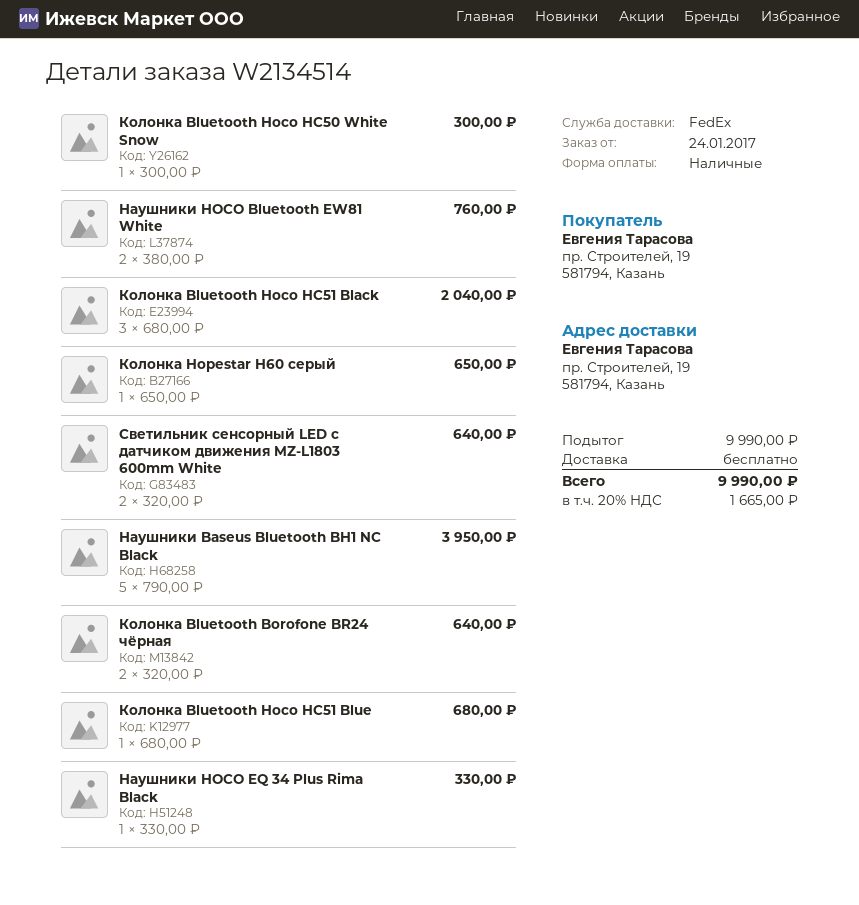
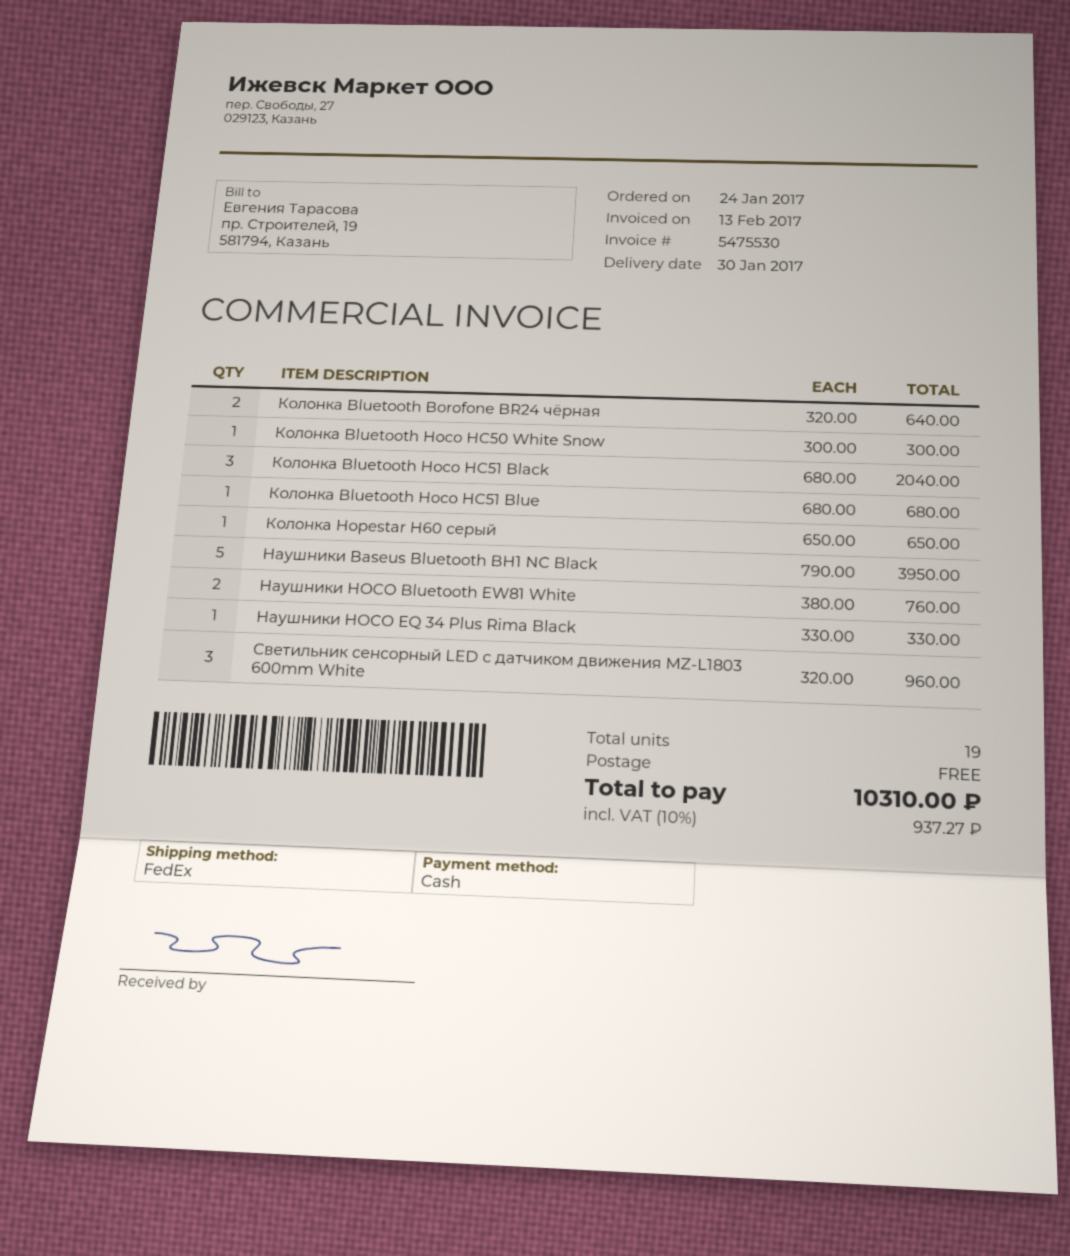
Светильник сенсорный LED с датчиком движения MZ-L1803 600mm White: 2 x 320.00 = 640.00 -> 3 x 320.00 = 960.00
tax: 20% = 1665.00 -> 10% = 937.27
total: 9990.00 -> 10310.00

